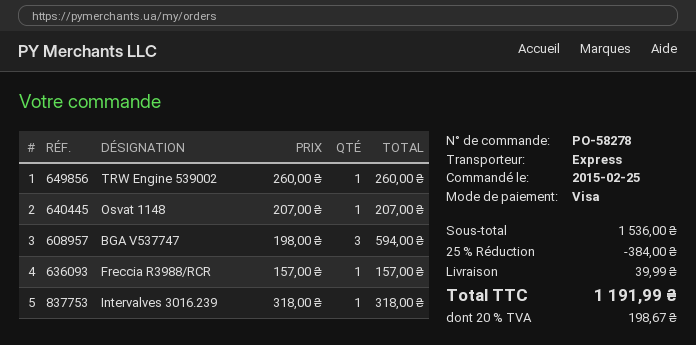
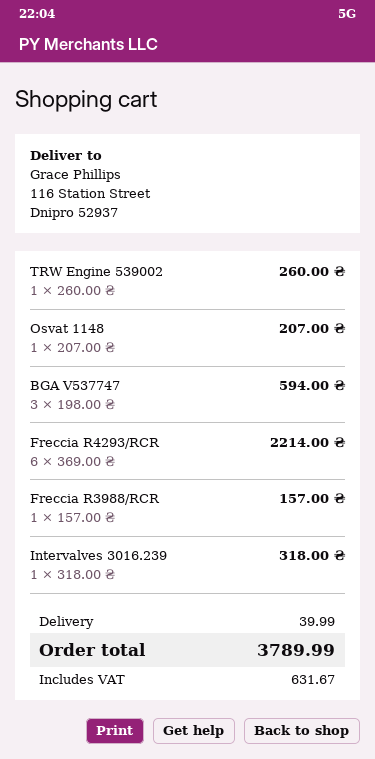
Freccia R4293/RCR: none -> 6 x 369.00 = 2214.00
discount: 25% = 384.00 -> none
tax: 198.67 -> 631.67
total: 1191.99 -> 3789.99

